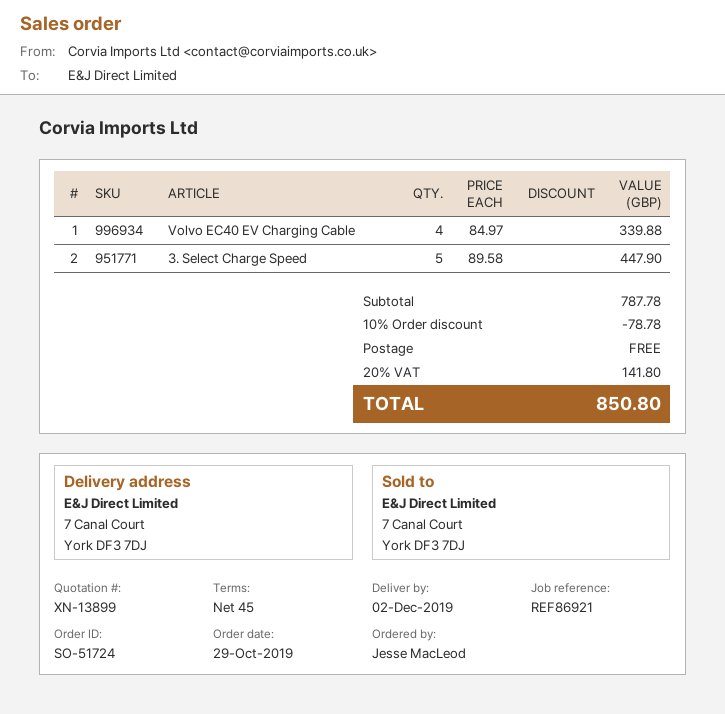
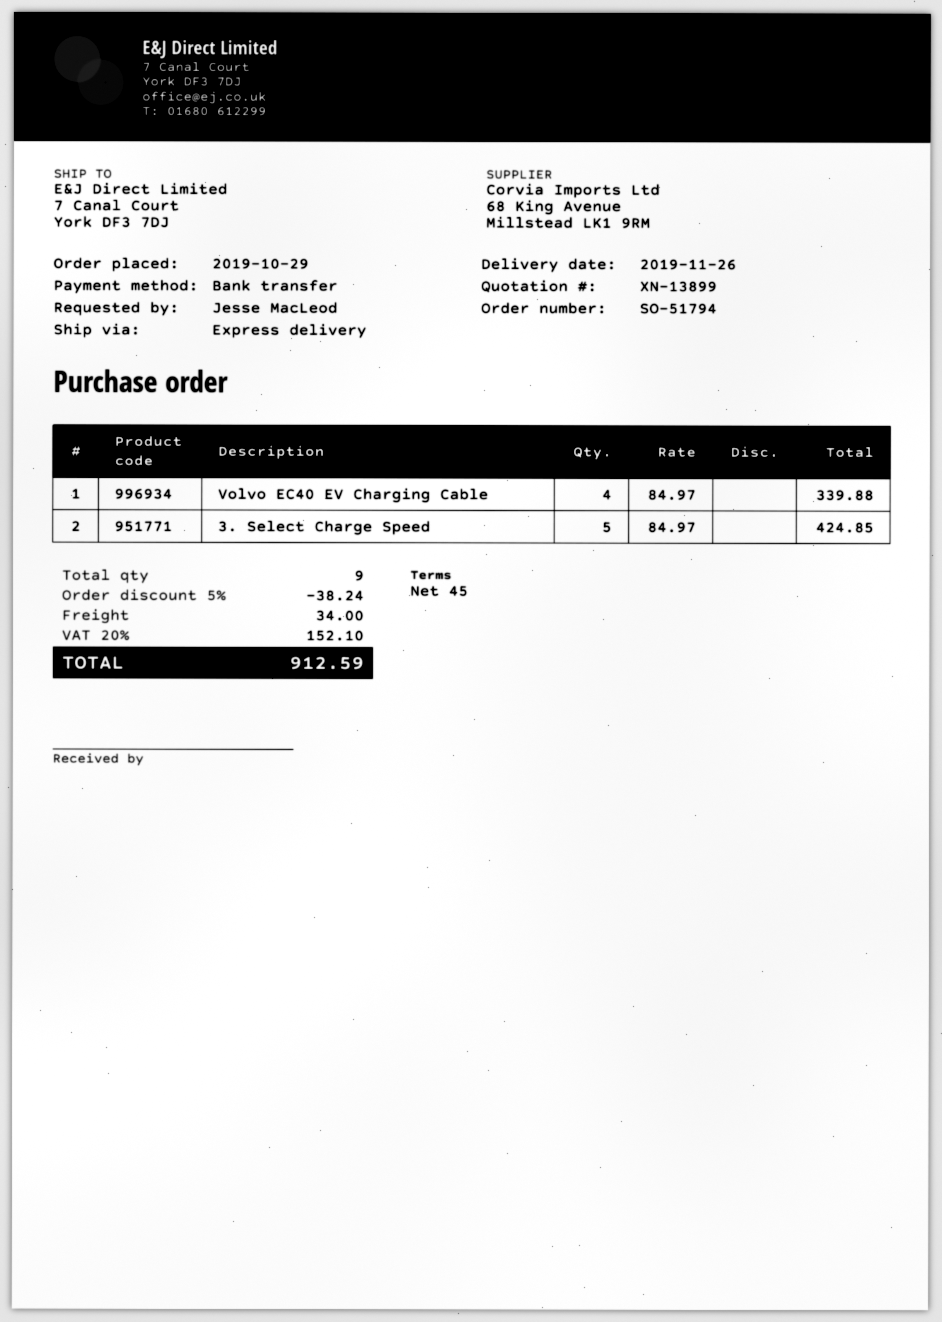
order number: SO-51724 -> SO-51794
delivery date: 2019-12-02 -> 2019-11-26
3. Select Charge Speed: 5 x 89.58 = 447.90 -> 5 x 84.97 = 424.85
discount: 10% = 78.78 -> 5% = 38.24
shipping: 0.00 -> 34.00
tax: 20% = 141.80 -> 20% = 152.10
total: 850.80 -> 912.59

